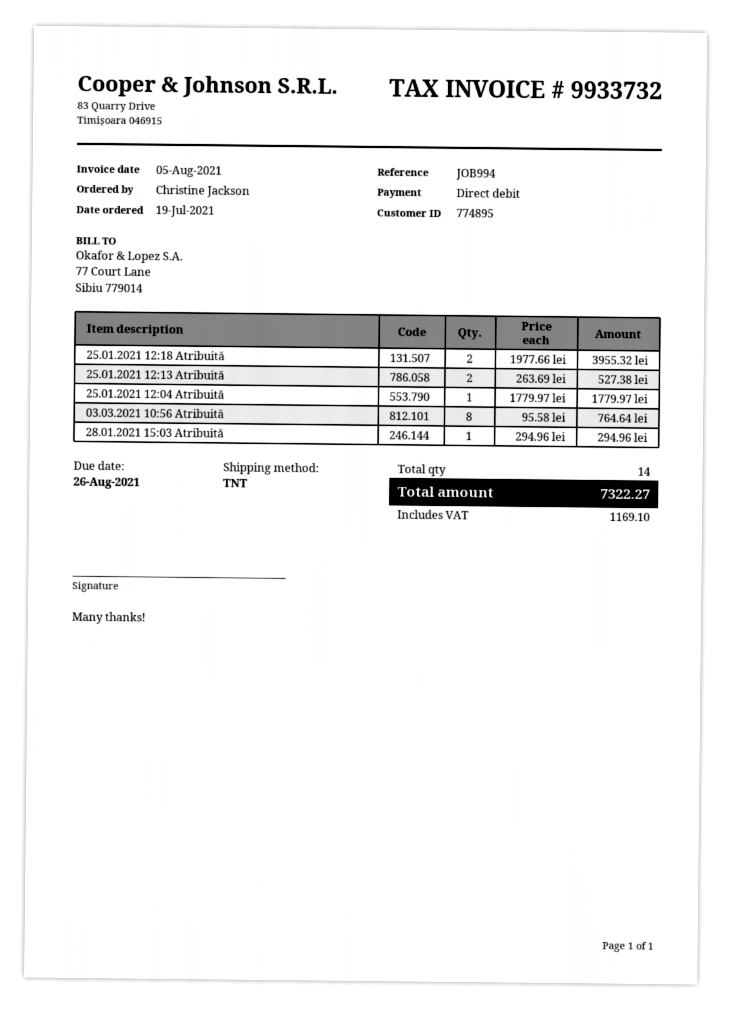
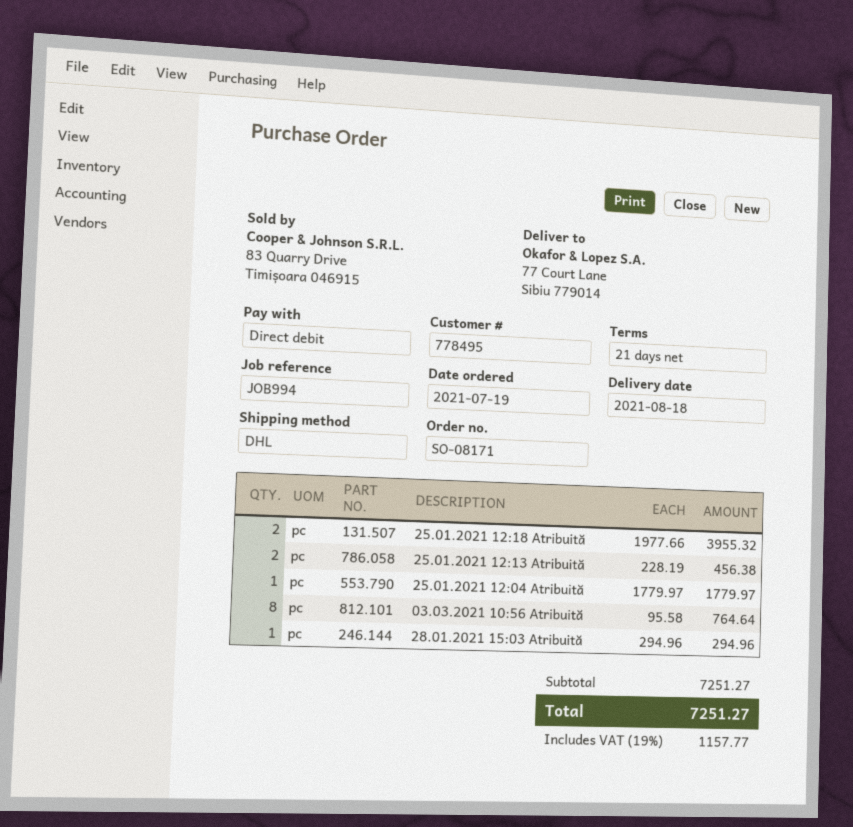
customer number: 774895 -> 778495
shipping method: TNT -> DHL
25.01.2021 12:13 Atribuită: 2 x 263.69 = 527.38 -> 2 x 228.19 = 456.38
tax: 1169.10 -> 1157.77
total: 7322.27 -> 7251.27

